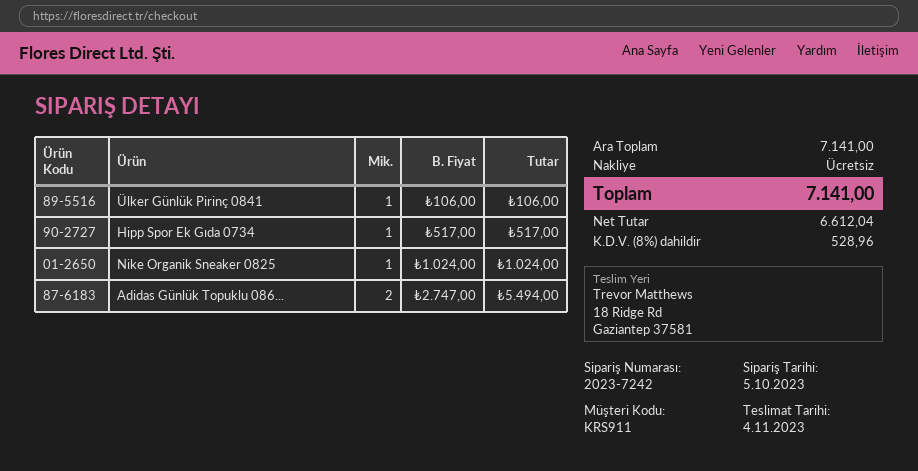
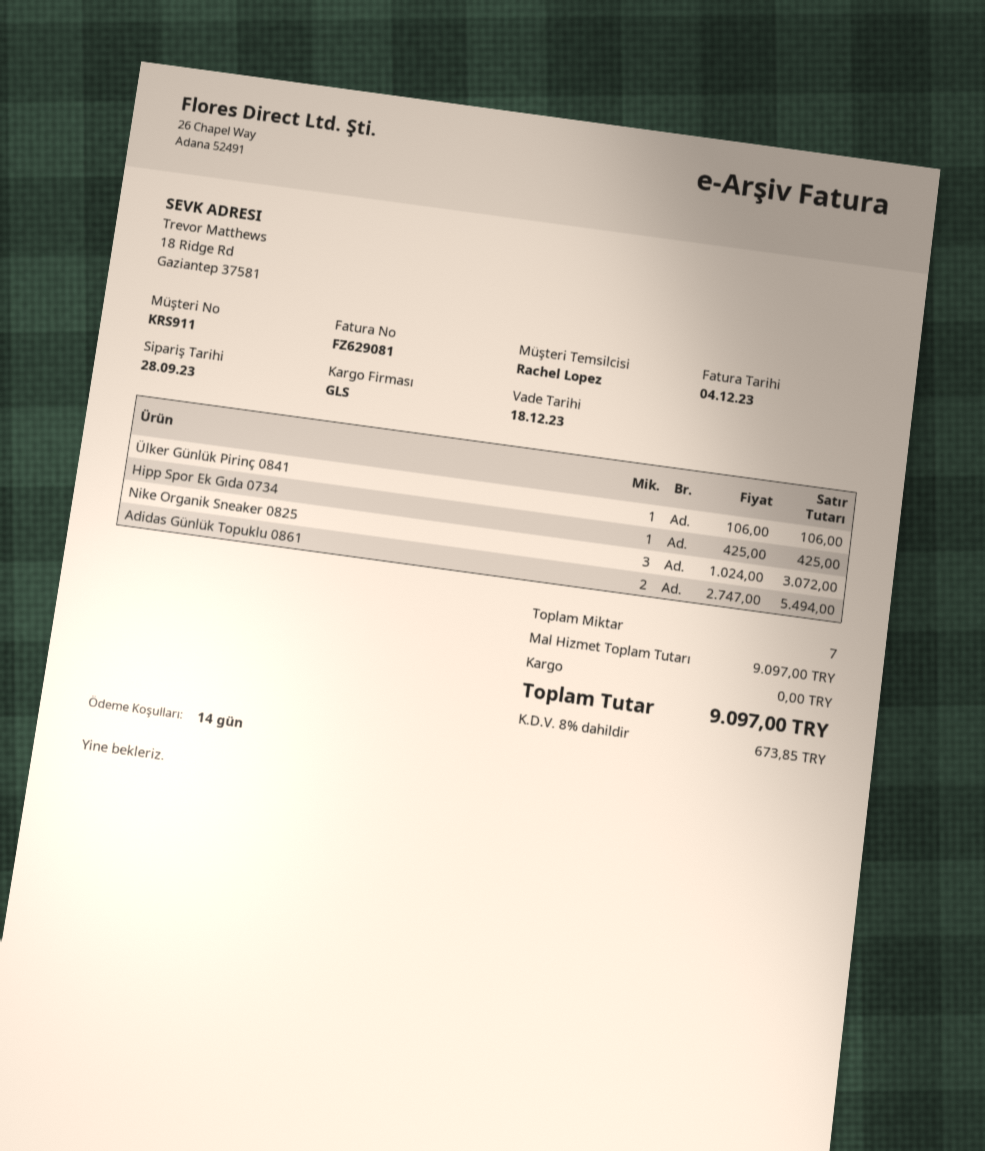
order date: 2023-10-05 -> 2023-09-28
Hipp Spor Ek Gıda 0734: 1 x 517.00 = 517.00 -> 1 x 425.00 = 425.00
Nike Organik Sneaker 0825: 1 x 1024.00 = 1024.00 -> 3 x 1024.00 = 3072.00
subtotal: 7141.00 -> 9097.00
tax: 8% = 528.96 -> 8% = 673.85
total: 7141.00 -> 9097.00

